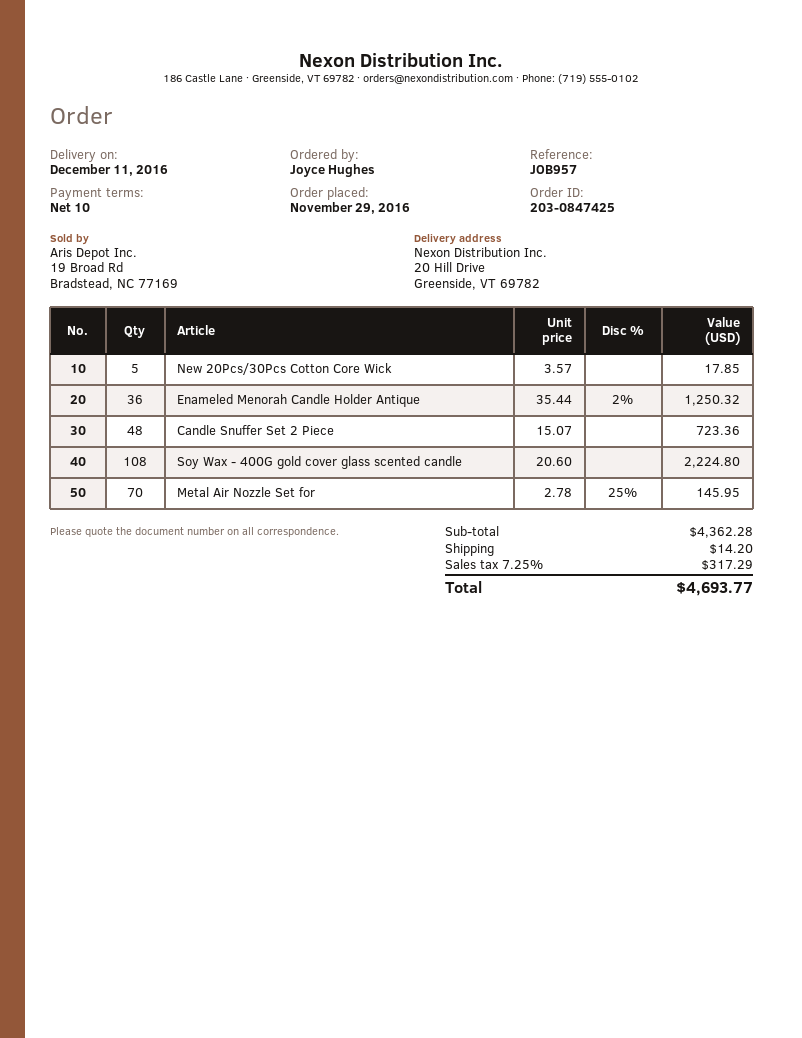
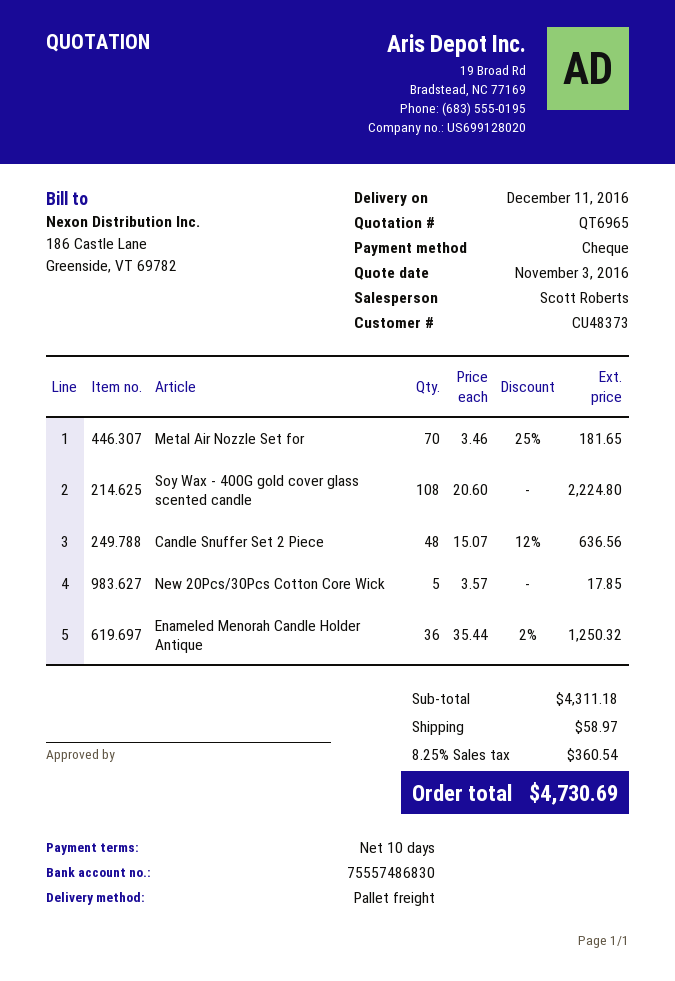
Candle Snuffer Set 2 Piece: 48 x 15.07 = 723.36 -> 48 x 15.07 - 12% = 636.56
Metal Air Nozzle Set for: 70 x 2.78 - 25% = 145.95 -> 70 x 3.46 - 25% = 181.65
subtotal: 4362.28 -> 4311.18
shipping: 14.20 -> 58.97
tax: 7.25% = 317.29 -> 8.25% = 360.54
total: 4693.77 -> 4730.69

